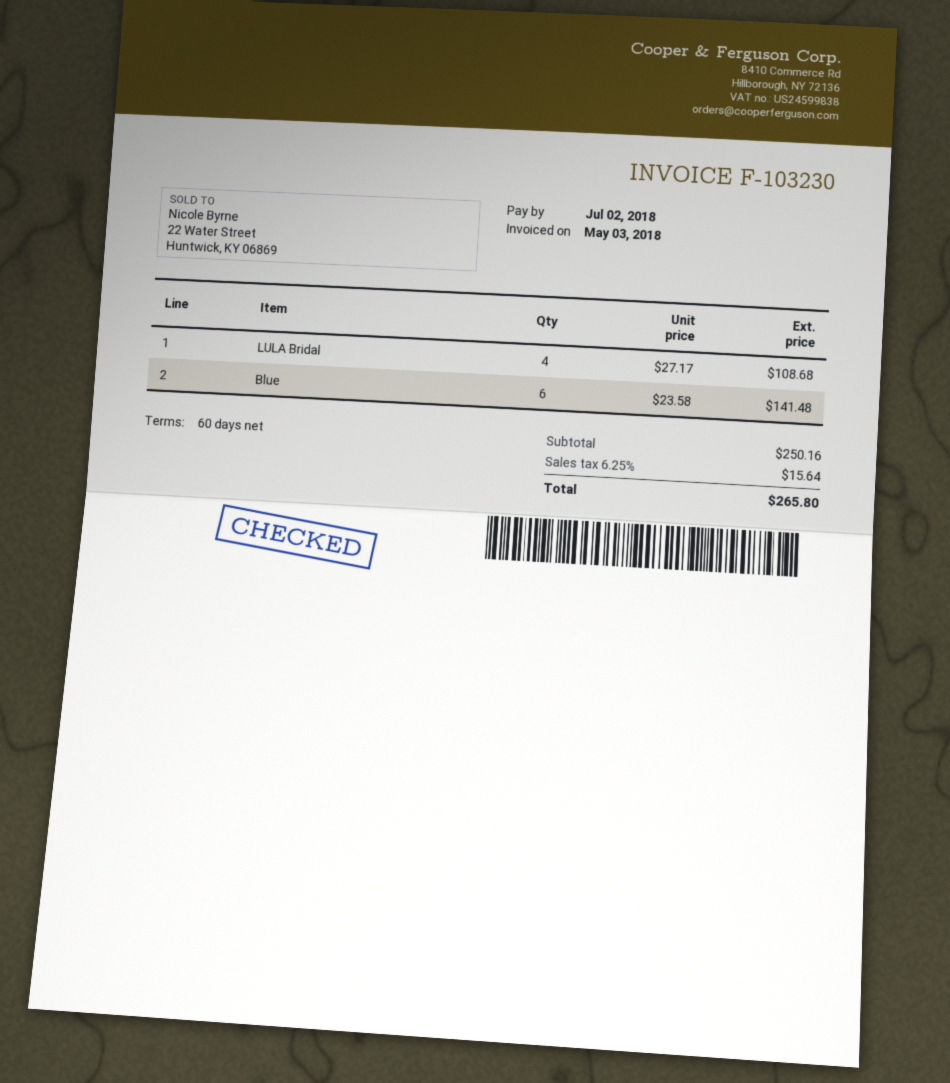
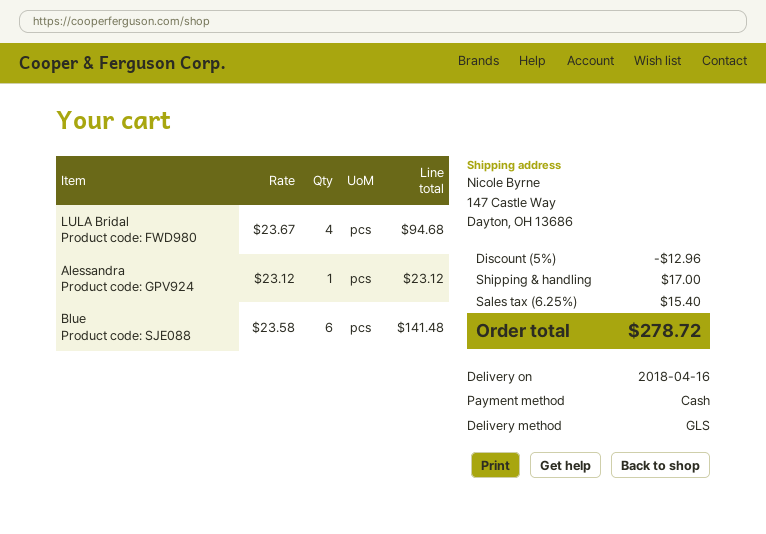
LULA Bridal: 4 x 27.17 = 108.68 -> 4 x 23.67 = 94.68
Alessandra: none -> 1 x 23.12 = 23.12
discount: none -> 5% = 12.96
shipping: none -> 17.00
tax: 6.25% = 15.64 -> 6.25% = 15.40
total: 265.80 -> 278.72

